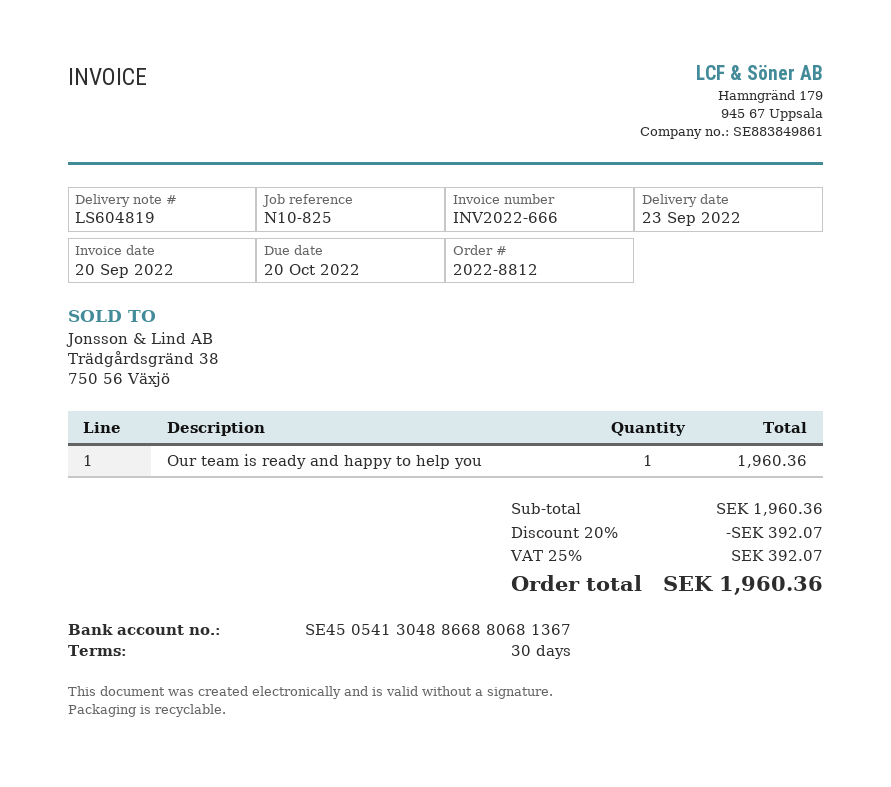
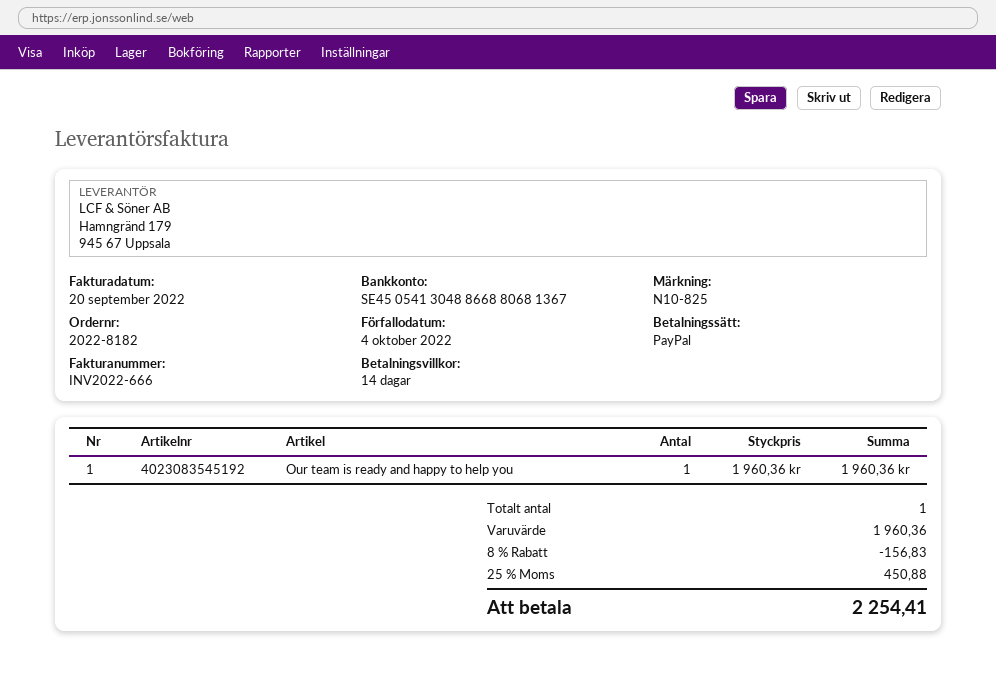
order number: 2022-8812 -> 2022-8182
payment terms: 30 days -> 14 days
due date: 2022-10-20 -> 2022-10-04
discount: 20% = 392.07 -> 8% = 156.83
tax: 25% = 392.07 -> 25% = 450.88
total: 1960.36 -> 2254.41

